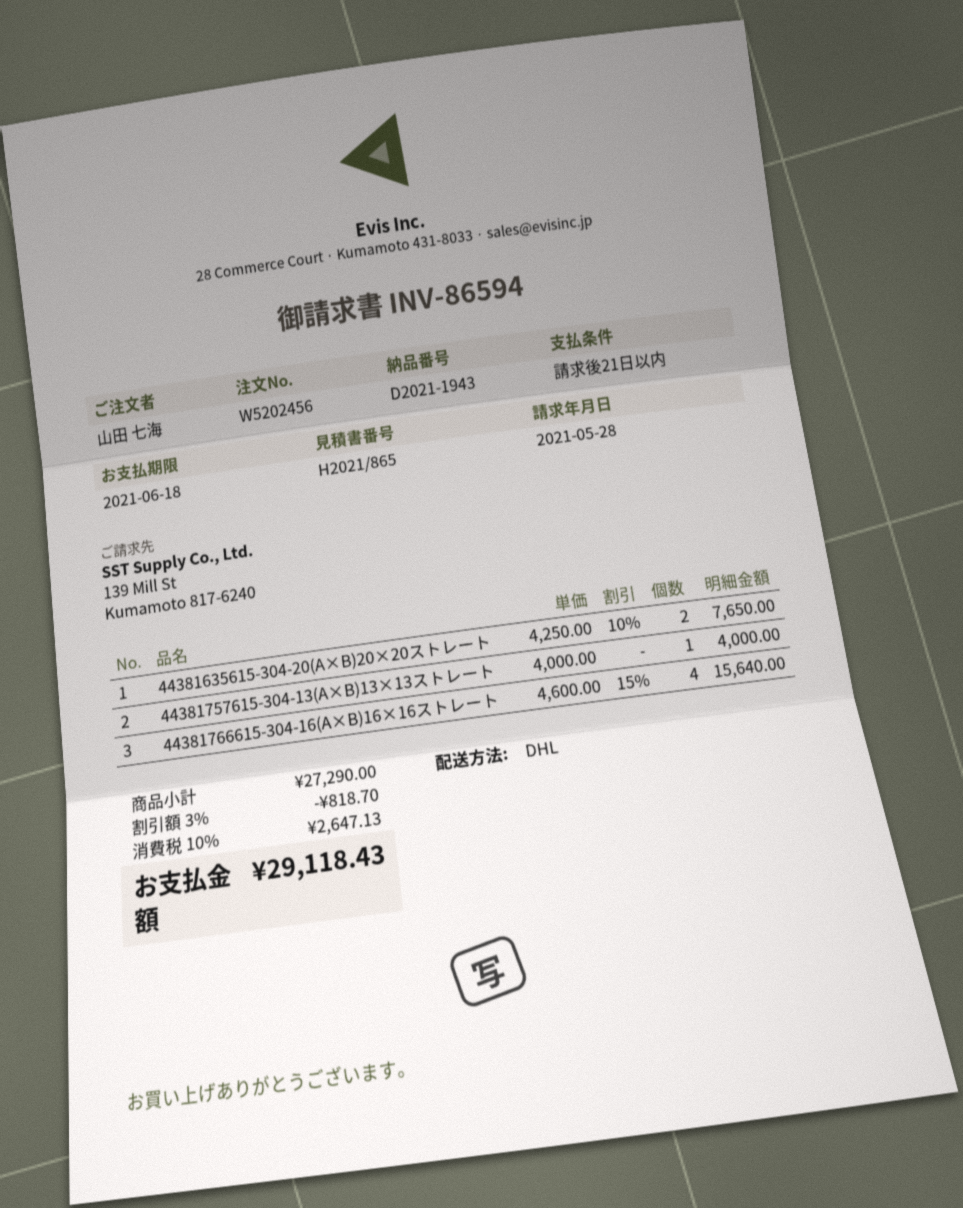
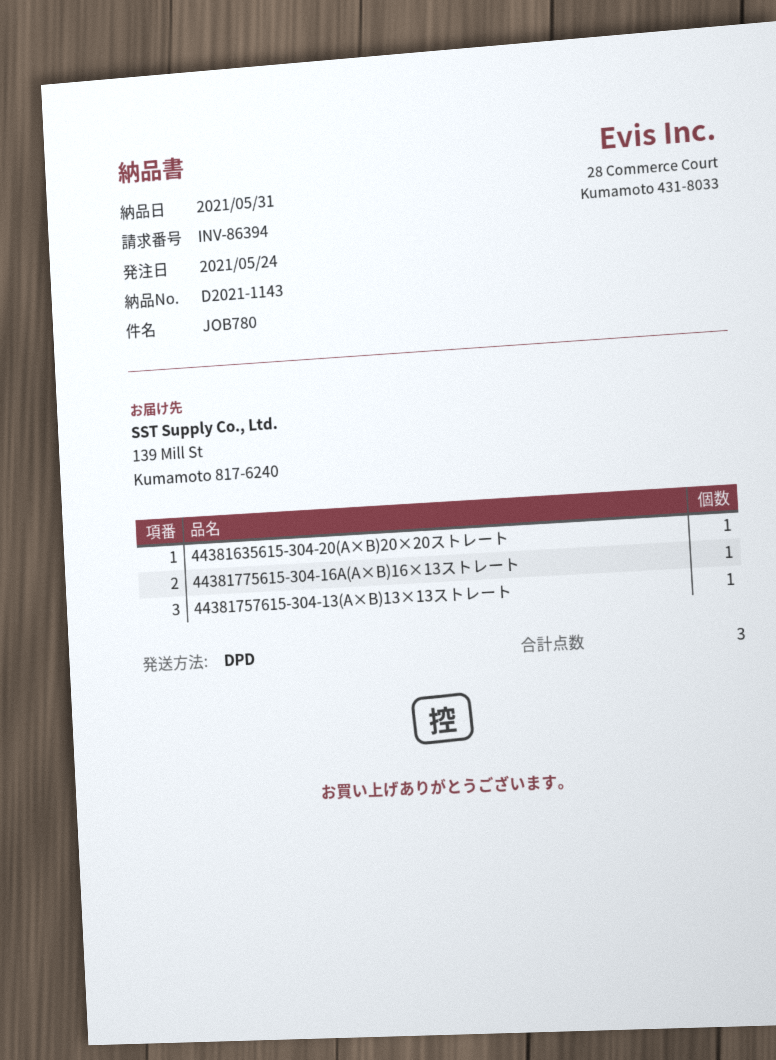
delivery note number: D2021-1943 -> D2021-1143
invoice number: INV-86594 -> INV-86394
shipping method: DHL -> DPD
44381635615-304-20(A×B)20×20ストレート: 2 -> 1
44381766615-304-16(A×B)16×16ストレート: 4 -> none
44381775615-304-16A(A×B)16×13ストレート: none -> 1

